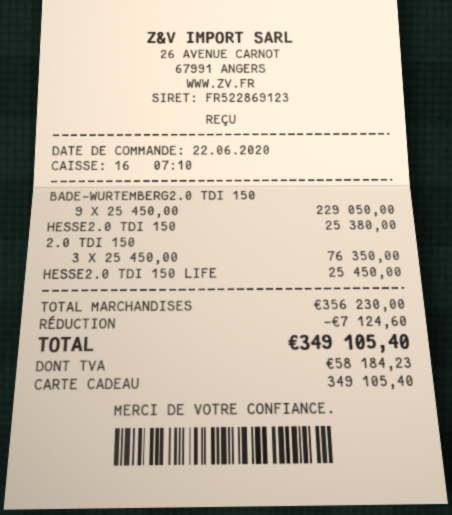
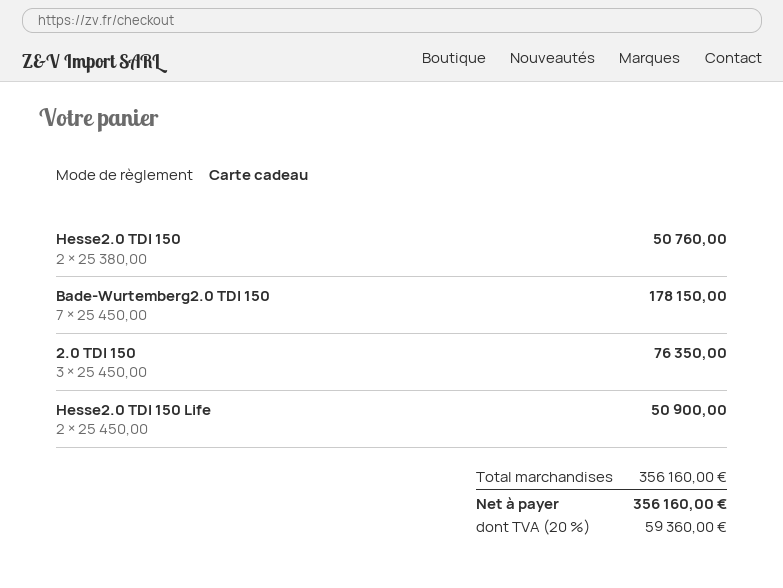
BADE-WURTEMBERG2.0 TDI 150: 9 x 25450.00 = 229050.00 -> 7 x 25450.00 = 178150.00
HESSE2.0 TDI 150: 1 x 25380.00 = 25380.00 -> 2 x 25380.00 = 50760.00
HESSE2.0 TDI 150 LIFE: 1 x 25450.00 = 25450.00 -> 2 x 25450.00 = 50900.00
subtotal: 356230.00 -> 356160.00
discount: 7124.60 -> none
tax: 58184.23 -> 59360.00
total: 349105.40 -> 356160.00

